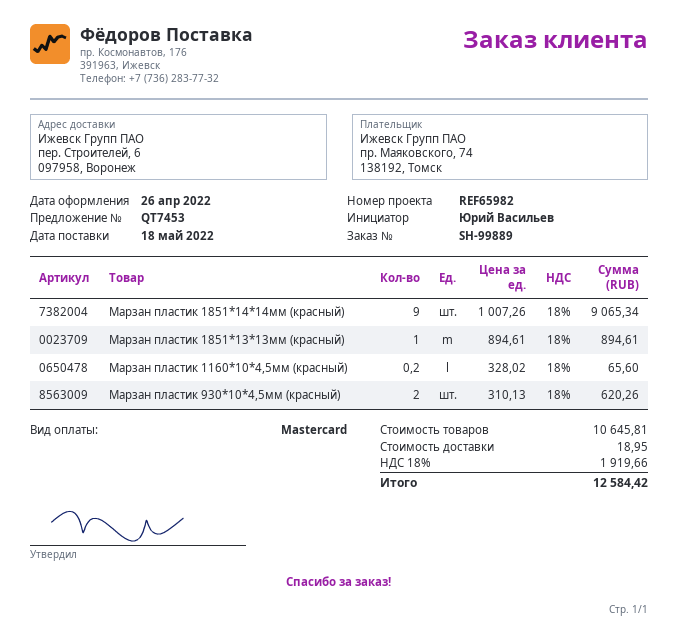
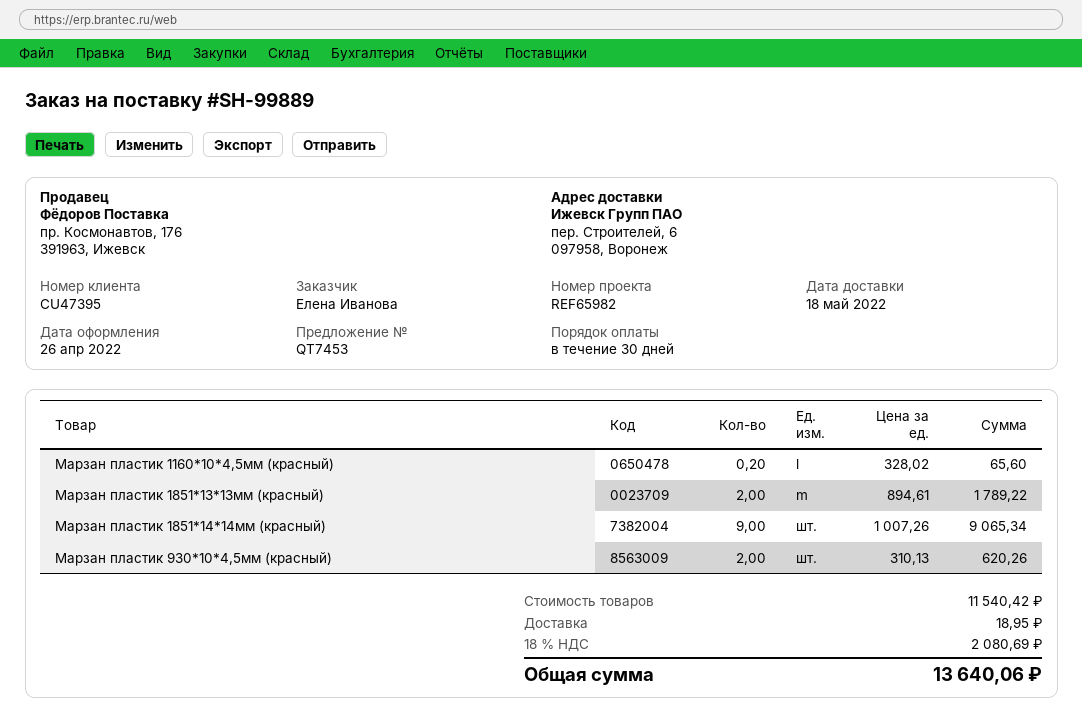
ordered by: Юрий Васильев -> Елена Иванова
Марзан пластик 1851*13*13мм (красный): 1 x 894.61 = 894.61 -> 2 x 894.61 = 1789.22
subtotal: 10645.81 -> 11540.42
tax: 18% = 1919.66 -> 18% = 2080.69
total: 12584.42 -> 13640.06

